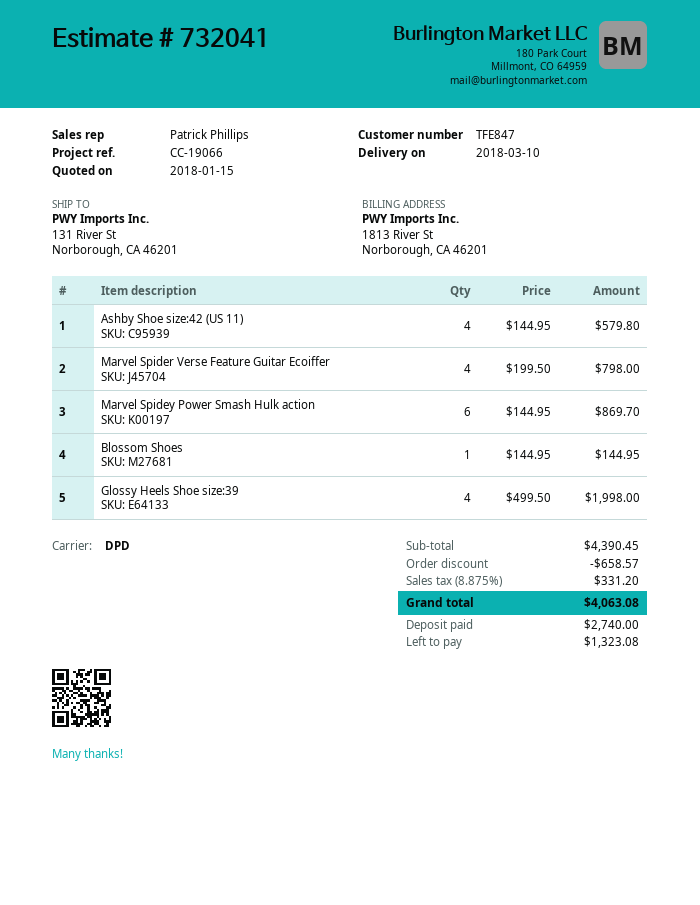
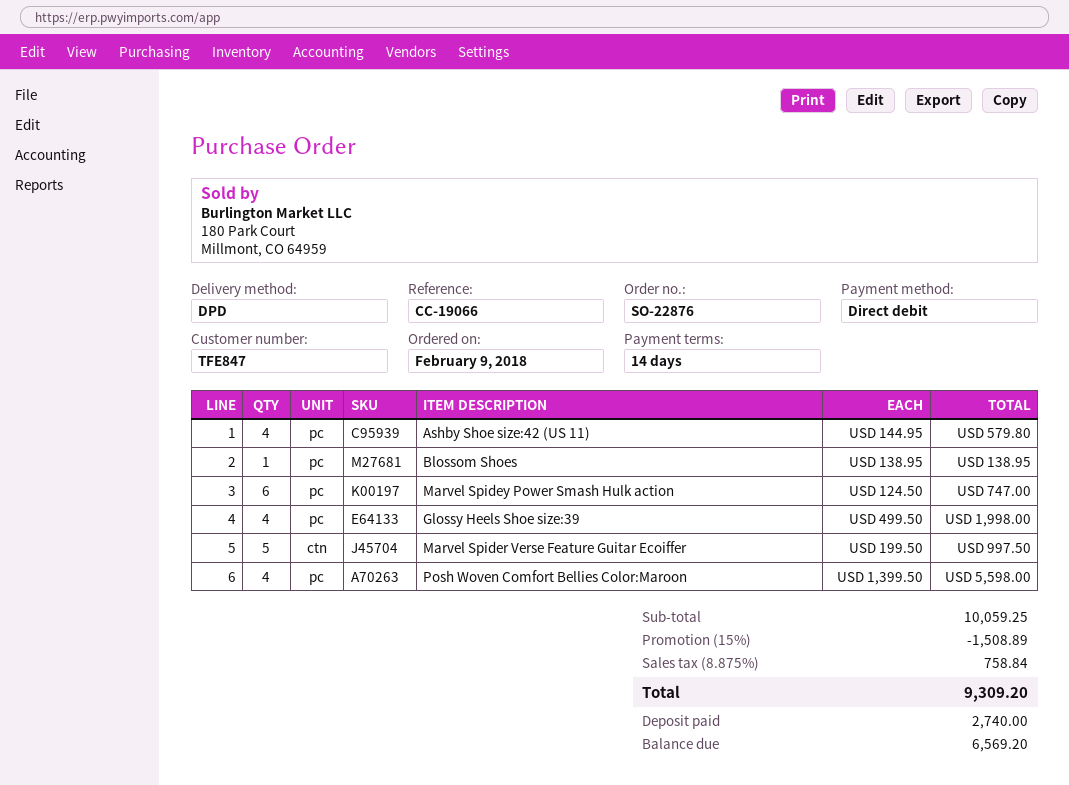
Marvel Spider Verse Feature Guitar Ecoiffer: 4 x 199.50 = 798.00 -> 5 x 199.50 = 997.50
Marvel Spidey Power Smash Hulk action: 6 x 144.95 = 869.70 -> 6 x 124.50 = 747.00
Blossom Shoes: 1 x 144.95 = 144.95 -> 1 x 138.95 = 138.95
Posh Woven Comfort Bellies Color:Maroon: none -> 4 x 1399.50 = 5598.00
subtotal: 4390.45 -> 10059.25
discount: 658.57 -> 1508.89
tax: 8.875% = 331.20 -> 8.875% = 758.84
total: 4063.08 -> 9309.20
balance: 1323.08 -> 6569.20

